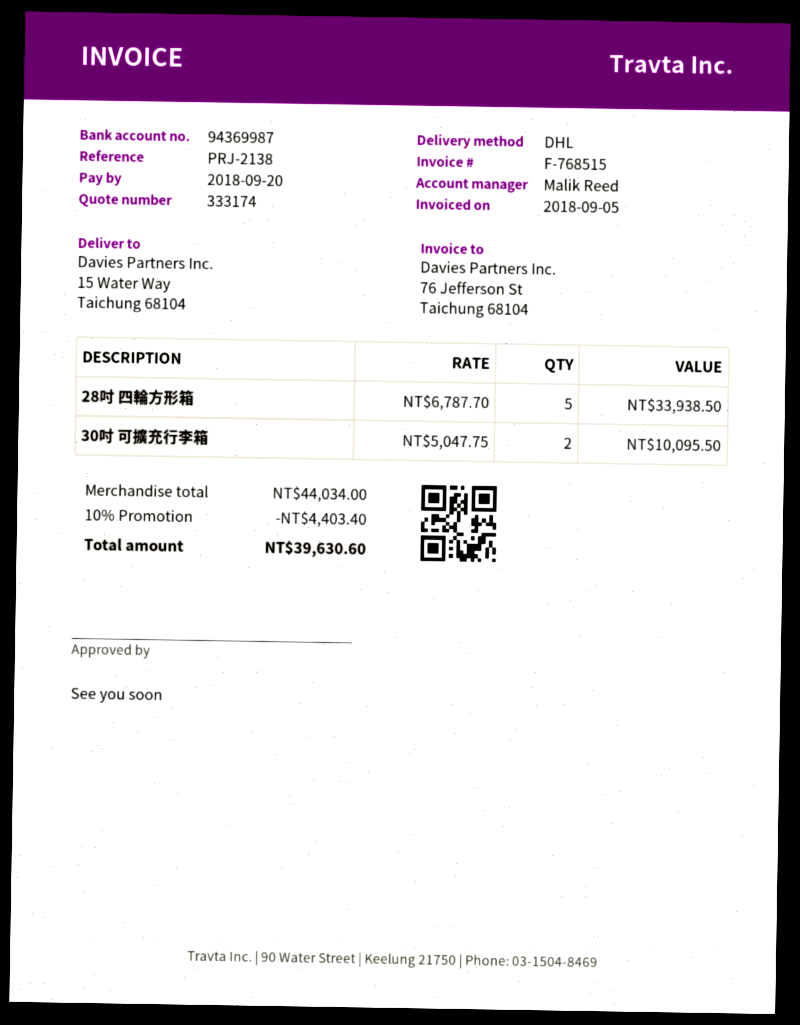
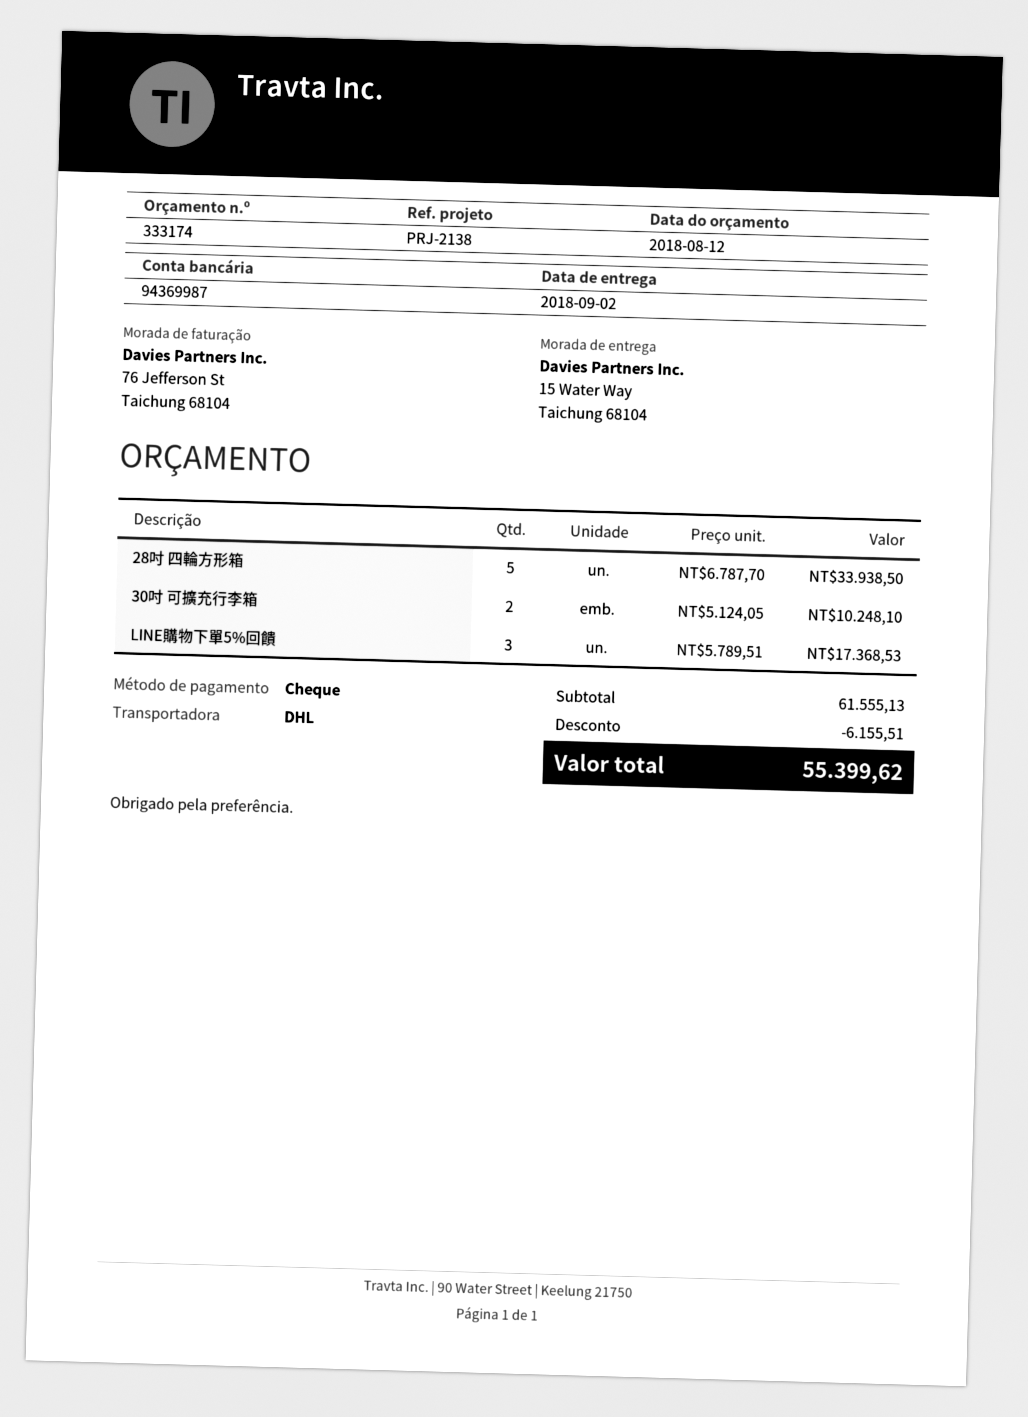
30吋 可擴充行李箱: 2 x 5047.75 = 10095.50 -> 2 x 5124.05 = 10248.10
LINE購物下單5%回饋: none -> 3 x 5789.51 = 17368.53
subtotal: 44034.00 -> 61555.13
discount: 4403.40 -> 6155.51
total: 39630.60 -> 55399.62

